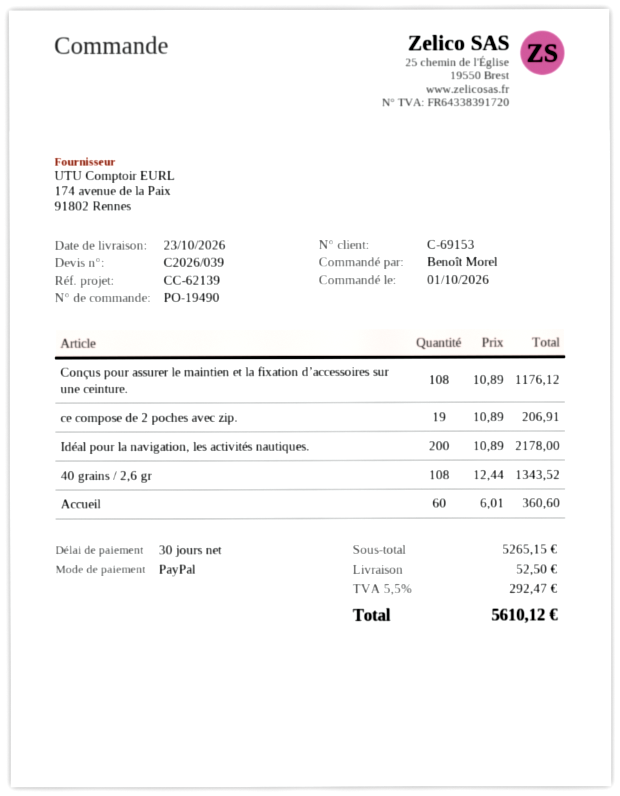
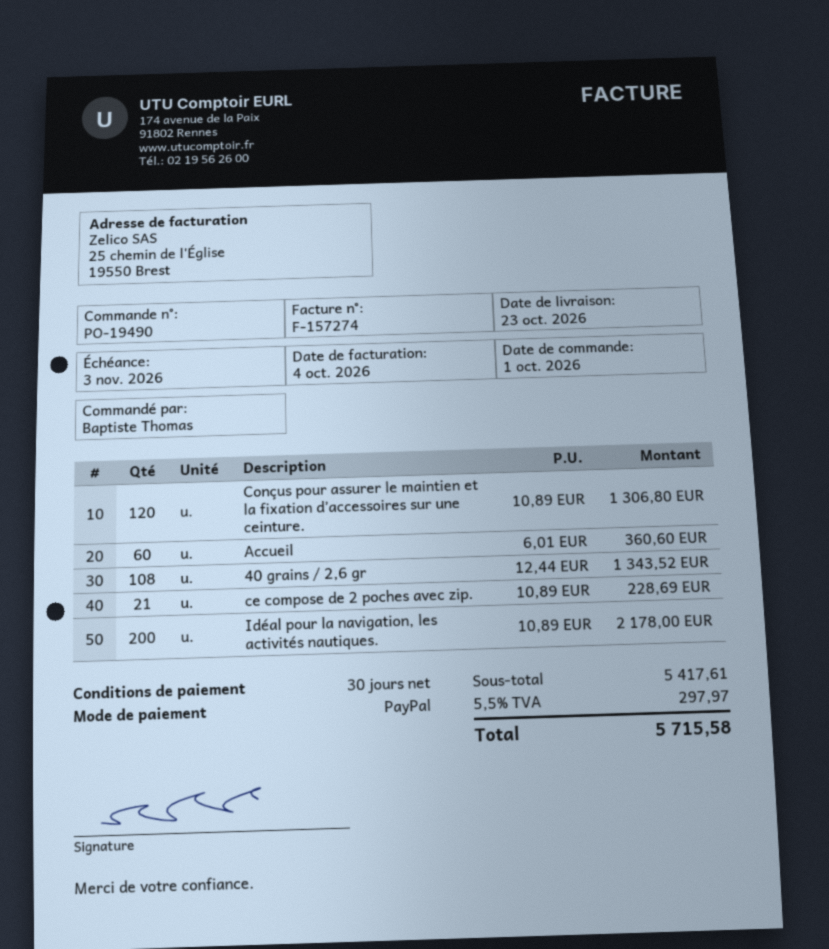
ordered by: Benoît Morel -> Baptiste Thomas
Conçus pour assurer le maintien et la fixation d’accessoires sur une ceinture.: 108 x 10.89 = 1176.12 -> 120 x 10.89 = 1306.80
ce compose de 2 poches avec zip.: 19 x 10.89 = 206.91 -> 21 x 10.89 = 228.69
subtotal: 5265.15 -> 5417.61
shipping: 52.50 -> none
tax: 5.5% = 292.47 -> 5.5% = 297.97
total: 5610.12 -> 5715.58

